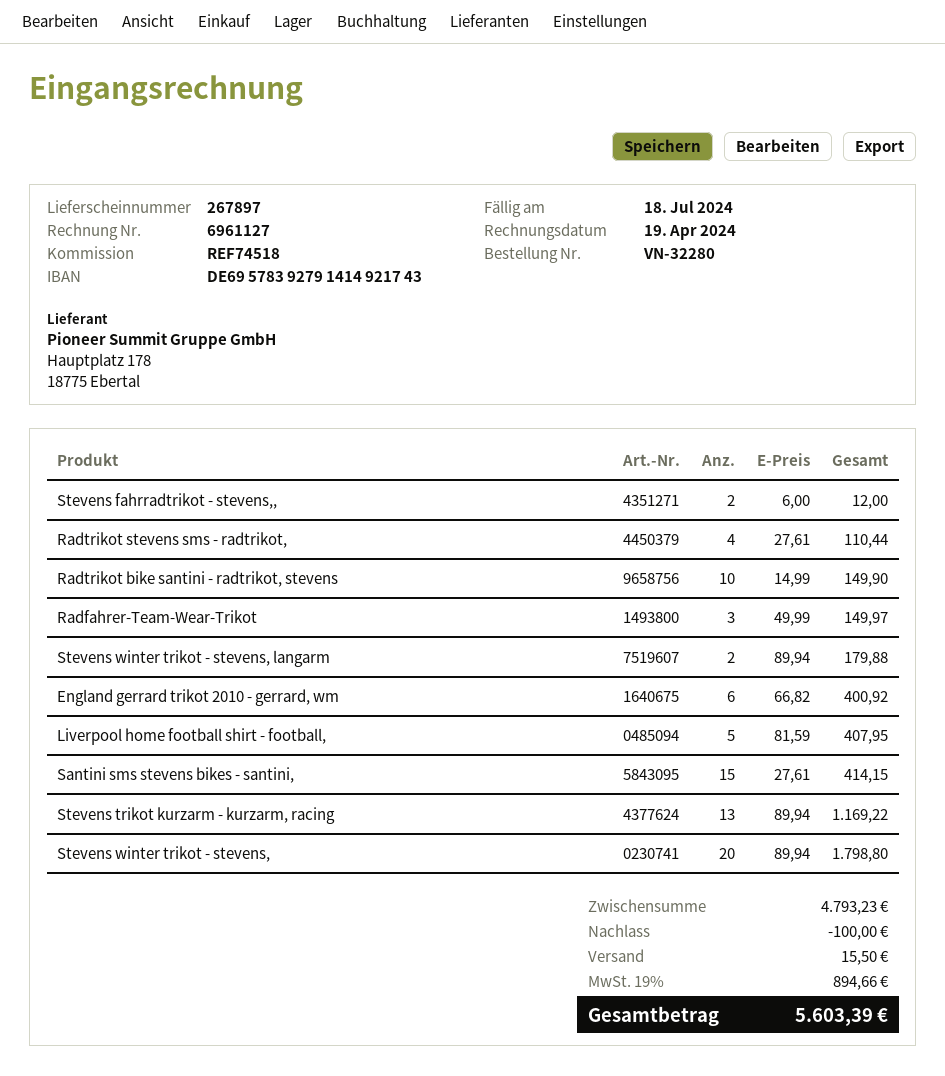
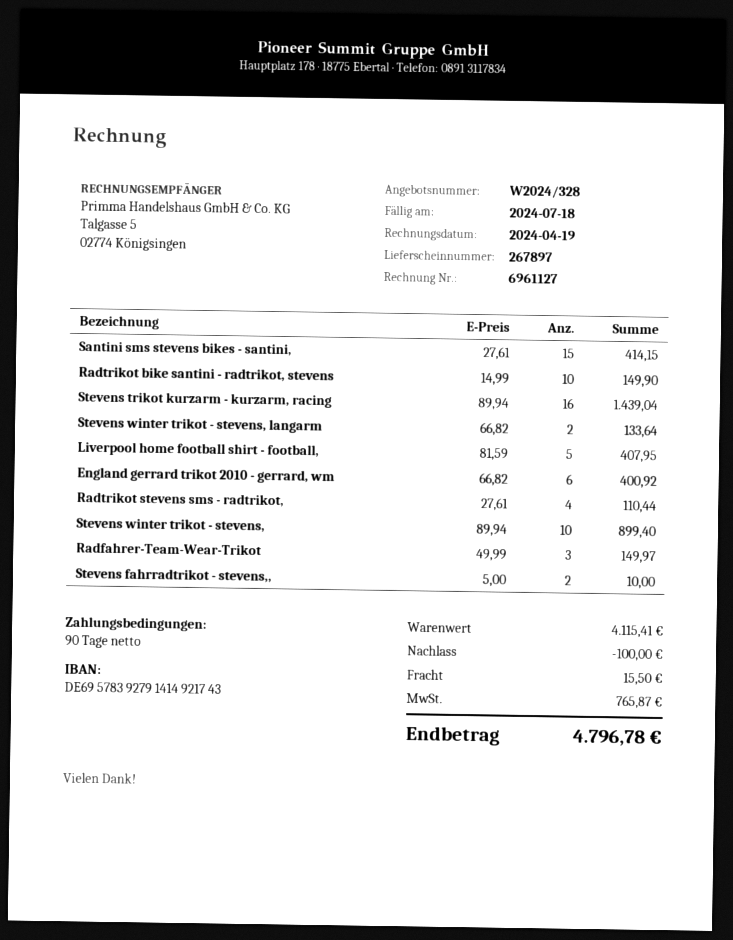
Stevens fahrradtrikot - stevens,,: 2 x 6.00 = 12.00 -> 2 x 5.00 = 10.00
Stevens winter trikot - stevens, langarm: 2 x 89.94 = 179.88 -> 2 x 66.82 = 133.64
Stevens trikot kurzarm - kurzarm, racing: 13 x 89.94 = 1169.22 -> 16 x 89.94 = 1439.04
Stevens winter trikot - stevens,: 20 x 89.94 = 1798.80 -> 10 x 89.94 = 899.40
subtotal: 4793.23 -> 4115.41
tax: 894.66 -> 765.87
total: 5603.39 -> 4796.78

